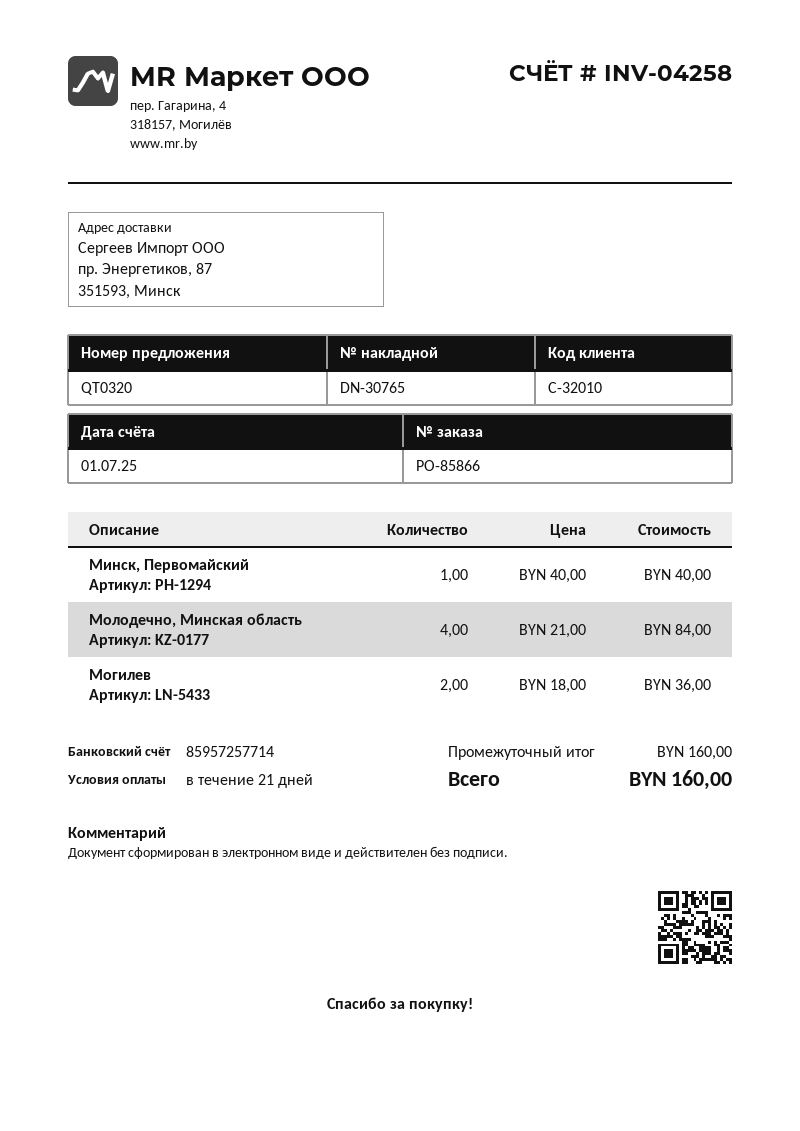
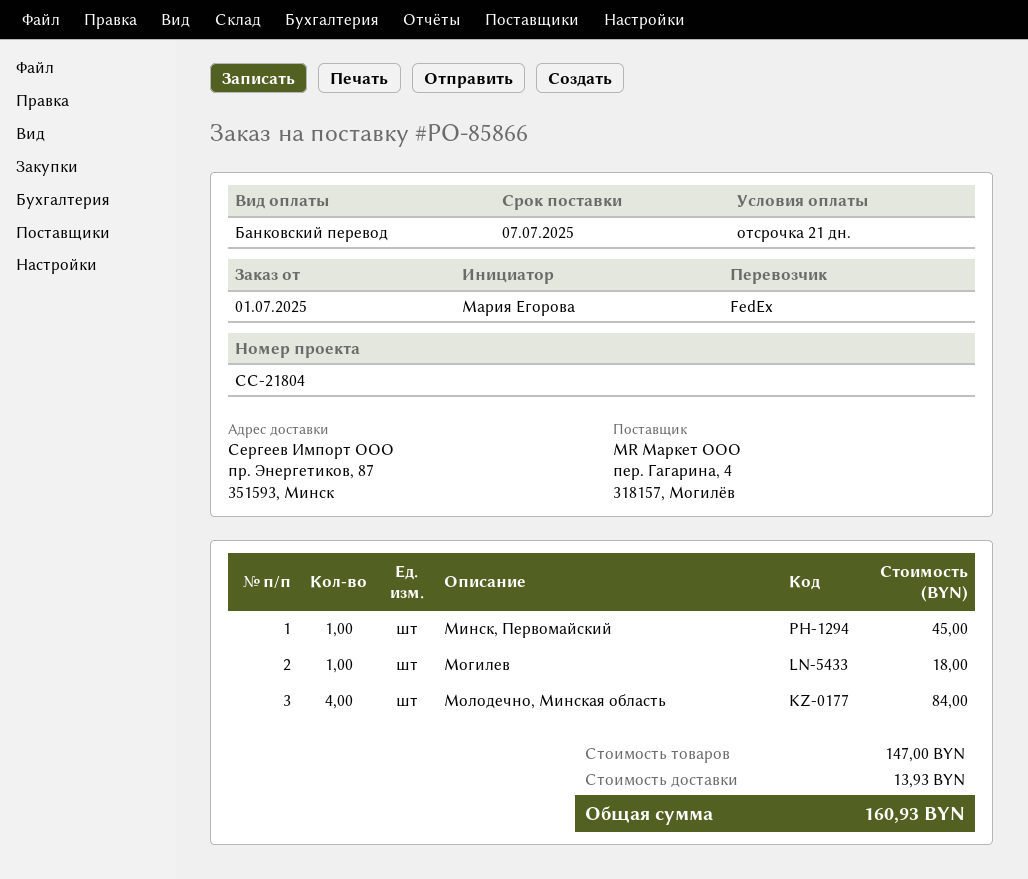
Минск, Первомайский: 1 for 40.00 -> 1 for 45.00
Могилев: 2 for 36.00 -> 1 for 18.00
subtotal: 160.00 -> 147.00
shipping: none -> 13.93
total: 160.00 -> 160.93

